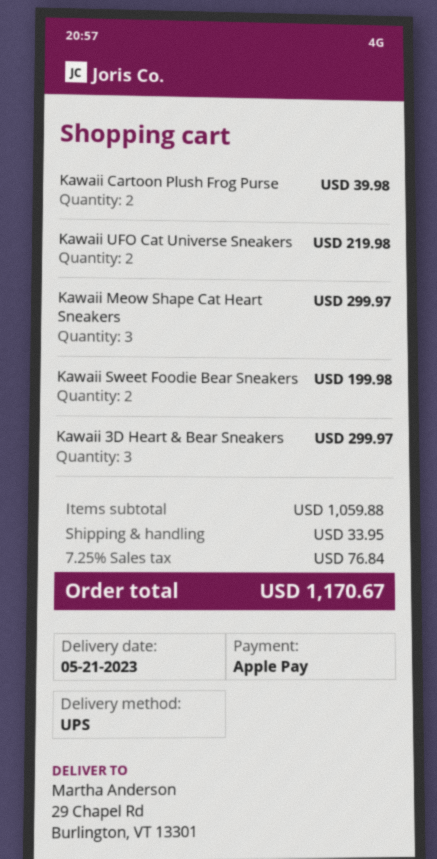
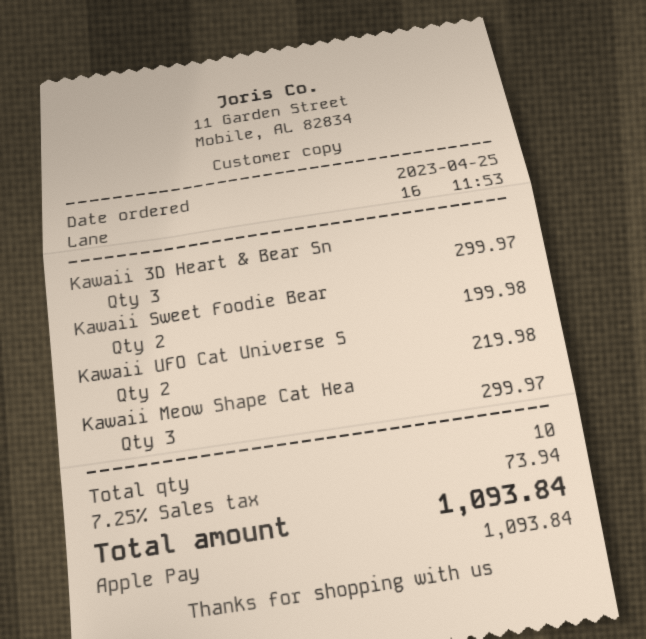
Kawaii Cartoon Plush Frog Purse: 2 for 39.98 -> none
shipping: 33.95 -> none
tax: 7.25% = 76.84 -> 7.25% = 73.94
total: 1170.67 -> 1093.84

